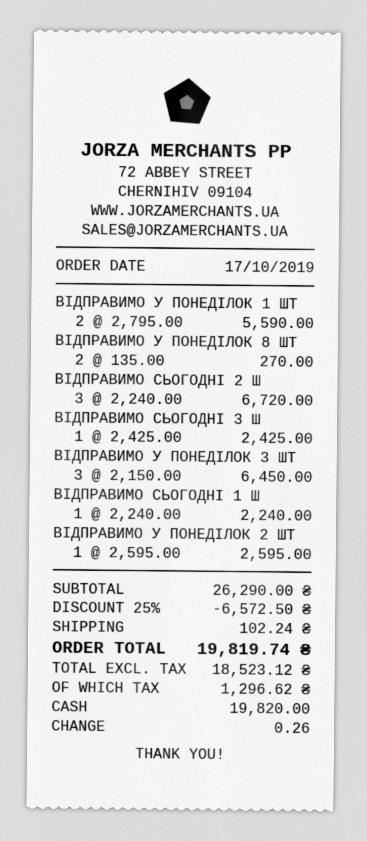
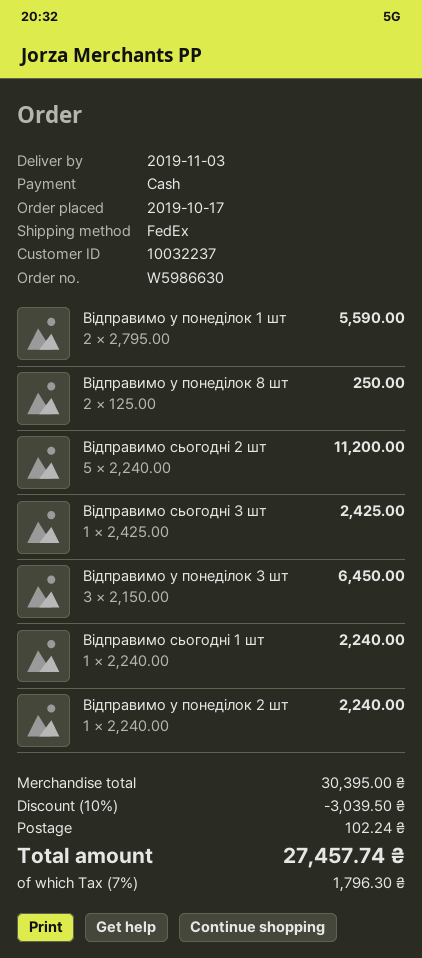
ВІДПРАВИМО У ПОНЕДІЛОК 8 ШТ: 2 x 135.00 = 270.00 -> 2 x 125.00 = 250.00
ВІДПРАВИМО СЬОГОДНІ 2 Ш: 3 x 2240.00 = 6720.00 -> 5 x 2240.00 = 11200.00
ВІДПРАВИМО У ПОНЕДІЛОК 2 ШТ: 1 x 2595.00 = 2595.00 -> 1 x 2240.00 = 2240.00
subtotal: 26290.00 -> 30395.00
discount: 25% = 6572.50 -> 10% = 3039.50
tax: 1296.62 -> 1796.30
total: 19819.74 -> 27457.74

